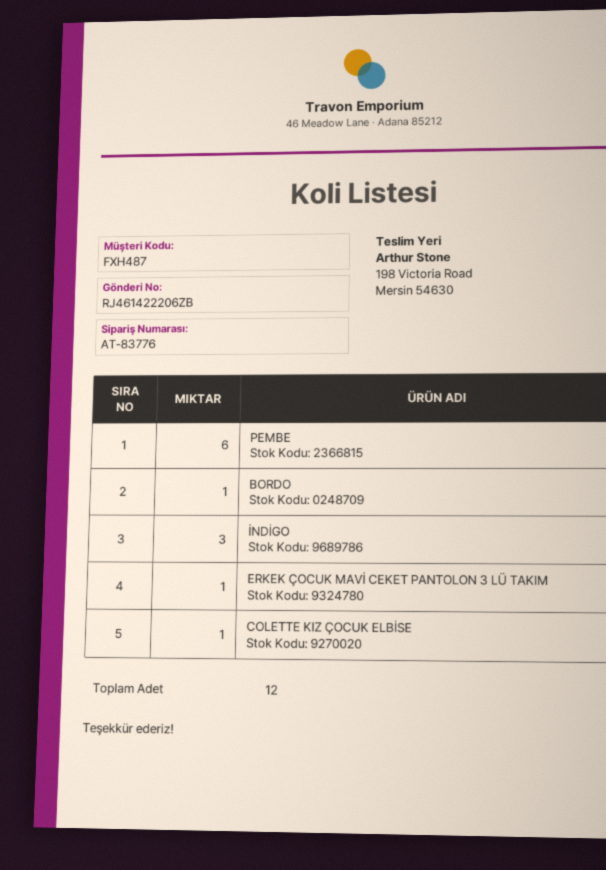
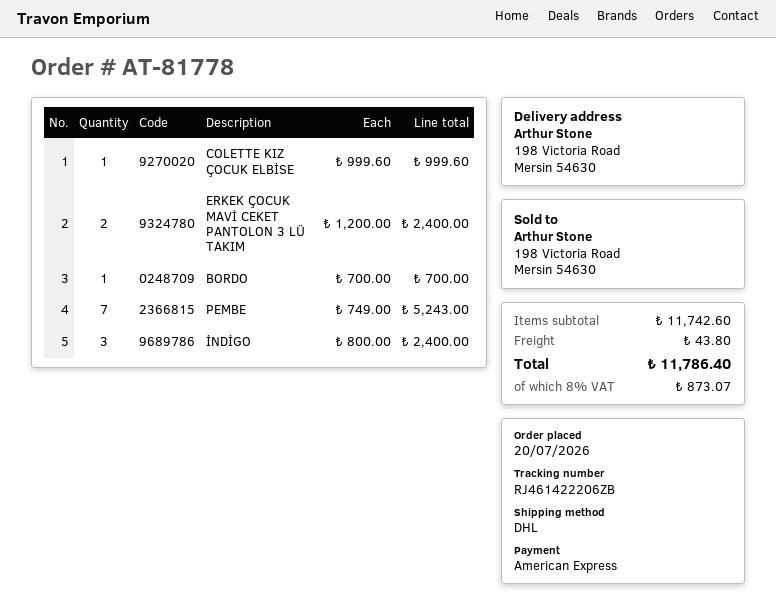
order number: AT-83776 -> AT-81778
PEMBE: 6 -> 7
ERKEK ÇOCUK MAVİ CEKET PANTOLON 3 LÜ TAKIM: 1 -> 2

